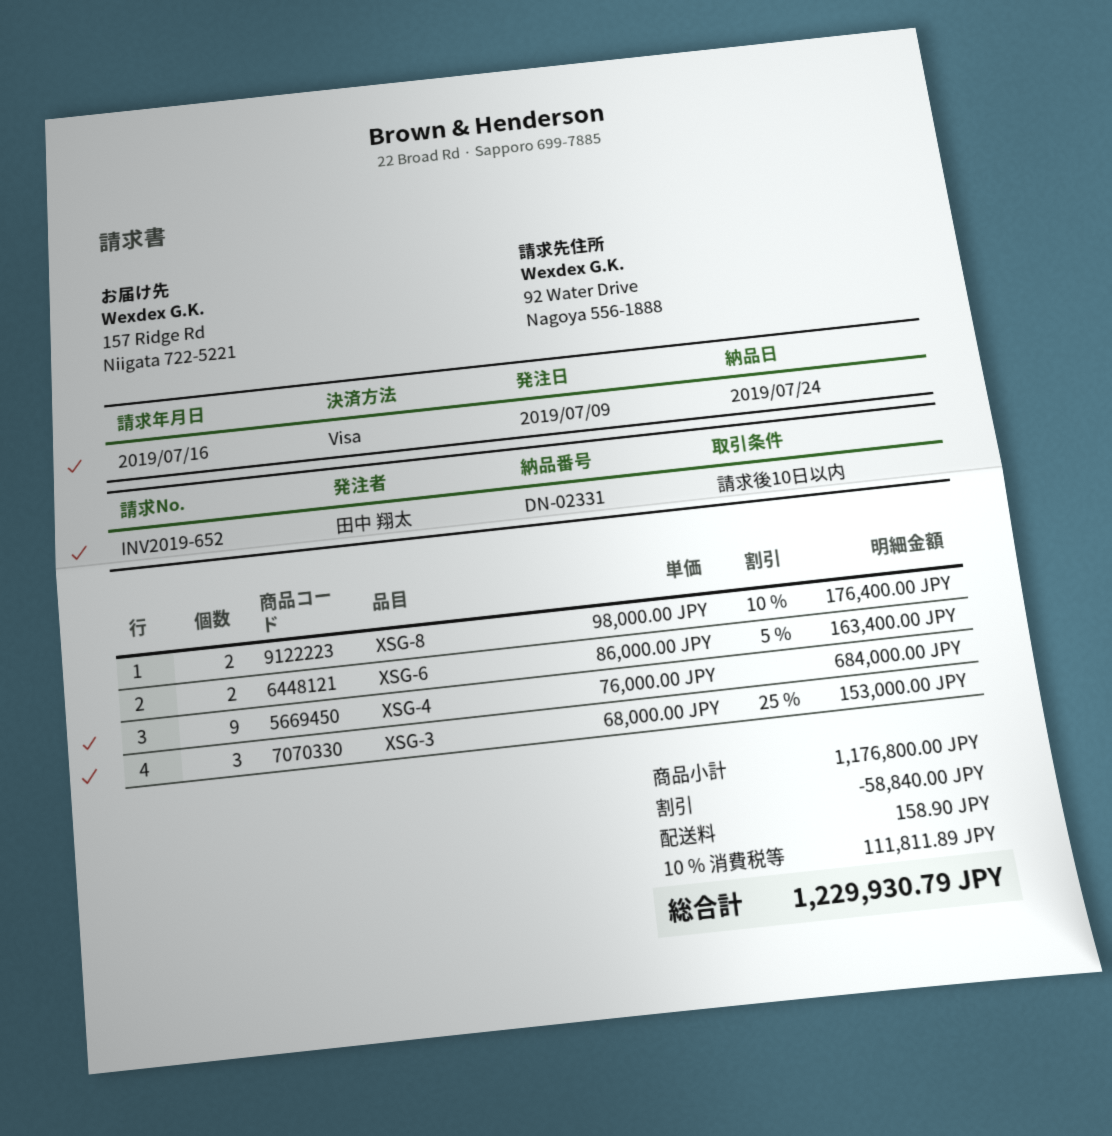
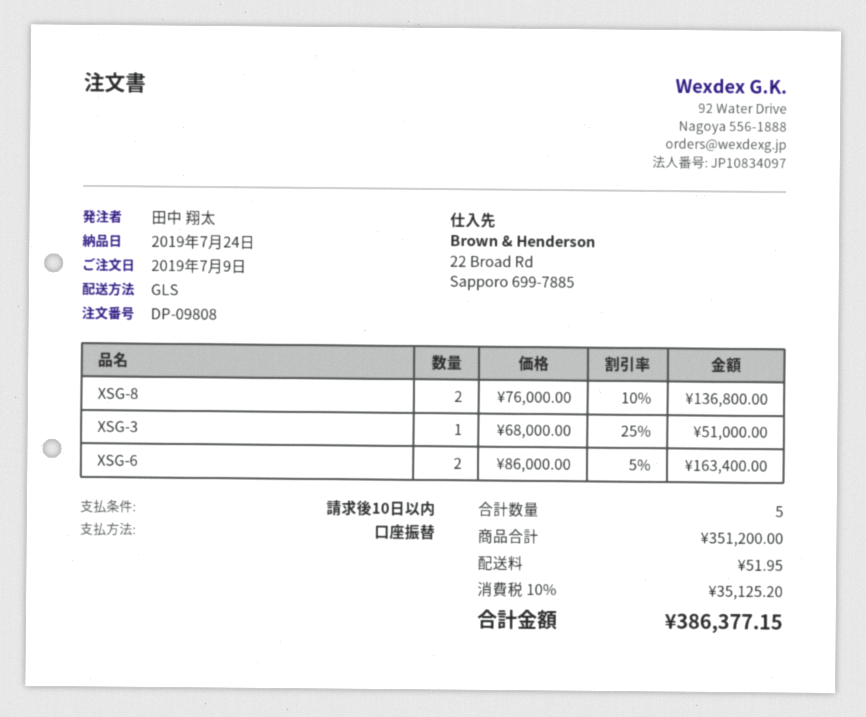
payment method: Visa -> direct debit
XSG-8: 2 x 98000.00 - 10% = 176400.00 -> 2 x 76000.00 - 10% = 136800.00
XSG-4: 9 x 76000.00 = 684000.00 -> none
XSG-3: 3 x 68000.00 - 25% = 153000.00 -> 1 x 68000.00 - 25% = 51000.00
subtotal: 1176800.00 -> 351200.00
discount: 58840.00 -> none
shipping: 158.90 -> 51.95
tax: 10% = 111811.89 -> 10% = 35125.20
total: 1229930.79 -> 386377.15

